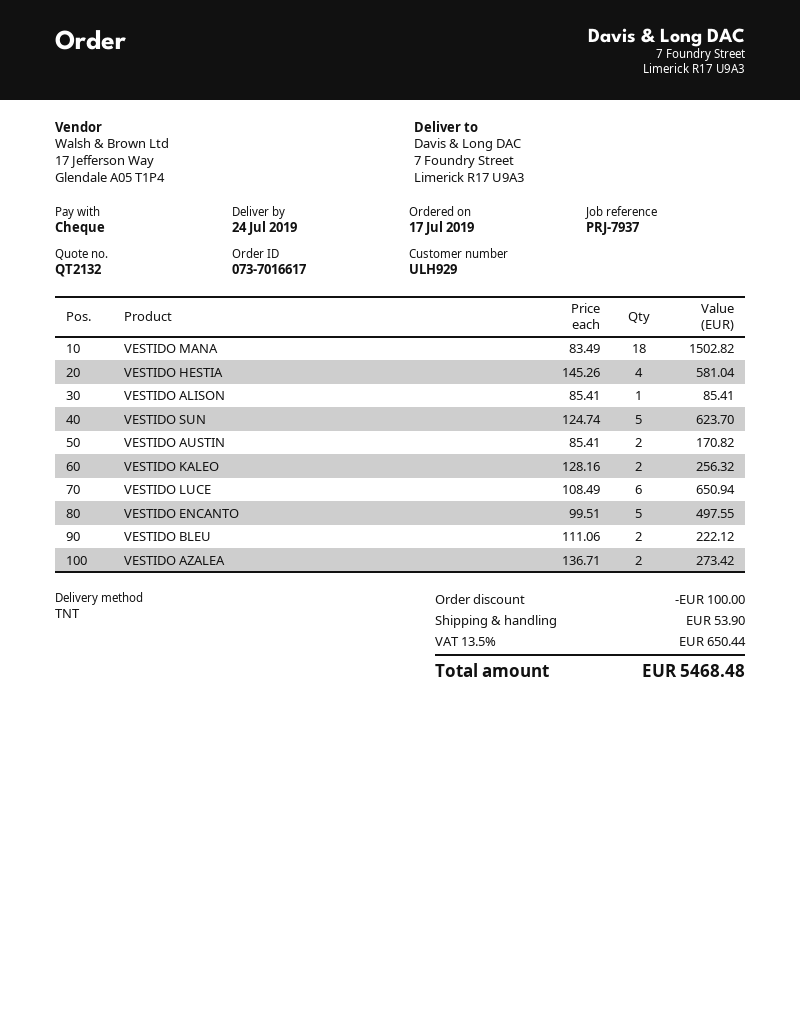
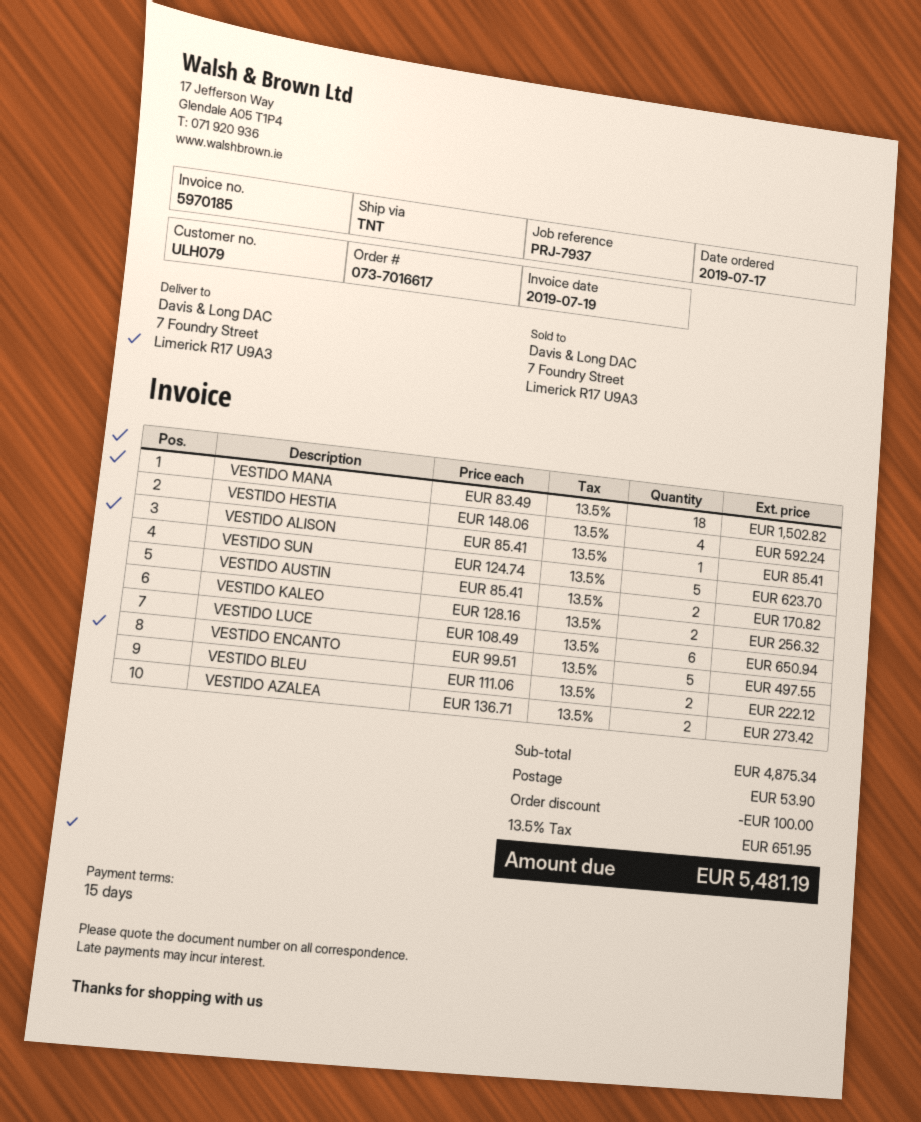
customer number: ULH929 -> ULH079
VESTIDO HESTIA: 4 x 145.26 = 581.04 -> 4 x 148.06 = 592.24
tax: 13.5% = 650.44 -> 13.5% = 651.95
total: 5468.48 -> 5481.19

